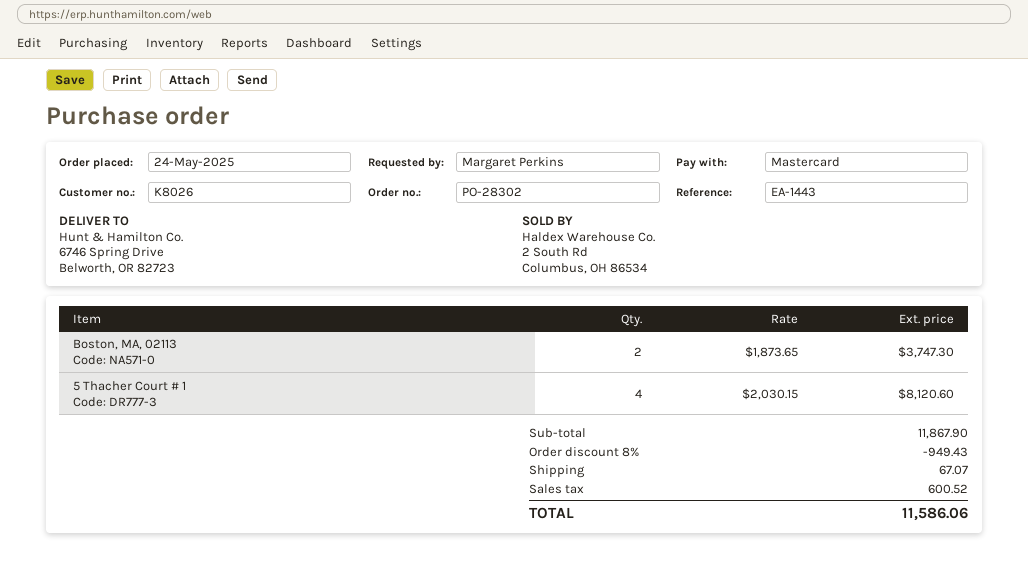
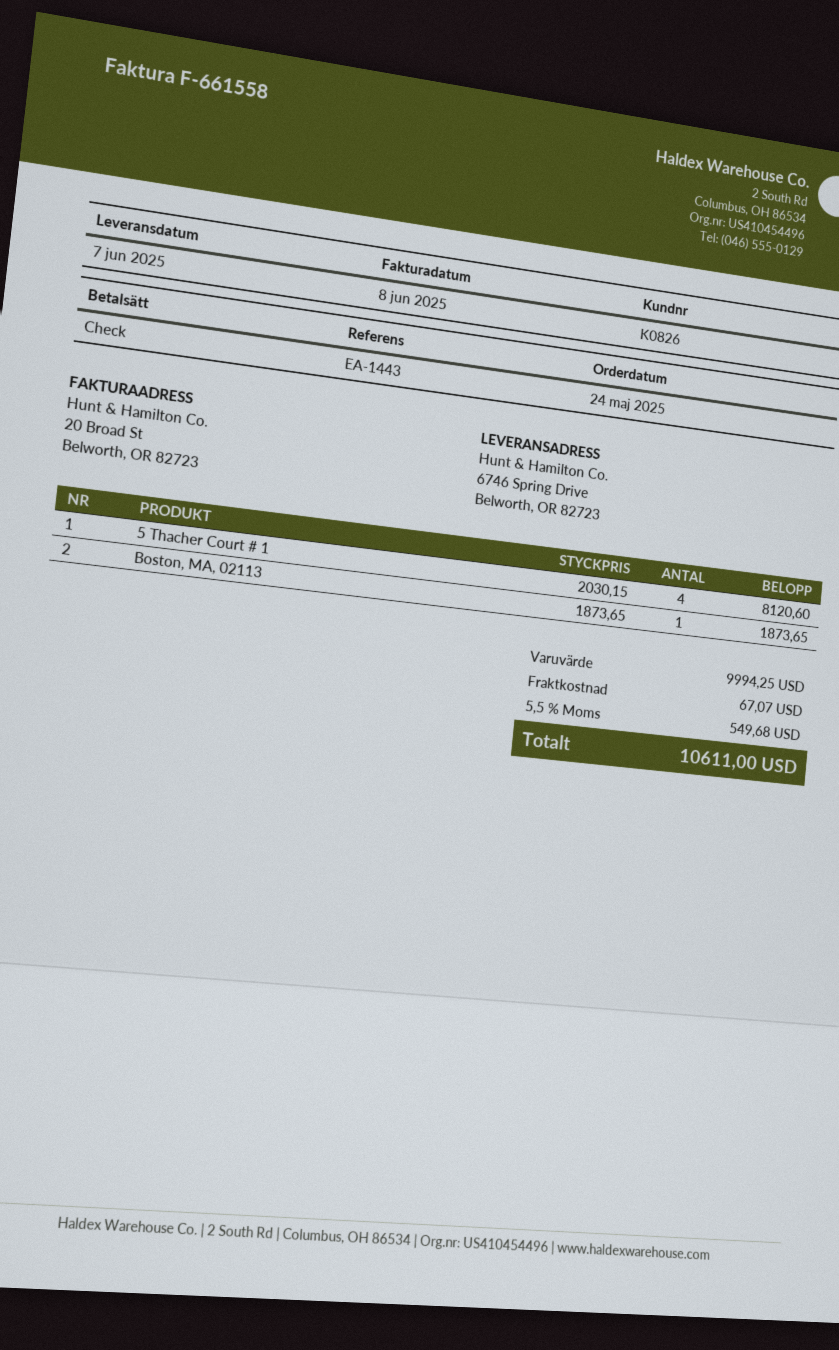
customer number: K8026 -> K0826
payment method: Mastercard -> cheque
Boston, MA, 02113: 2 x 1873.65 = 3747.30 -> 1 x 1873.65 = 1873.65
subtotal: 11867.90 -> 9994.25
discount: 8% = 949.43 -> none
tax: 600.52 -> 549.68
total: 11586.06 -> 10611.00

